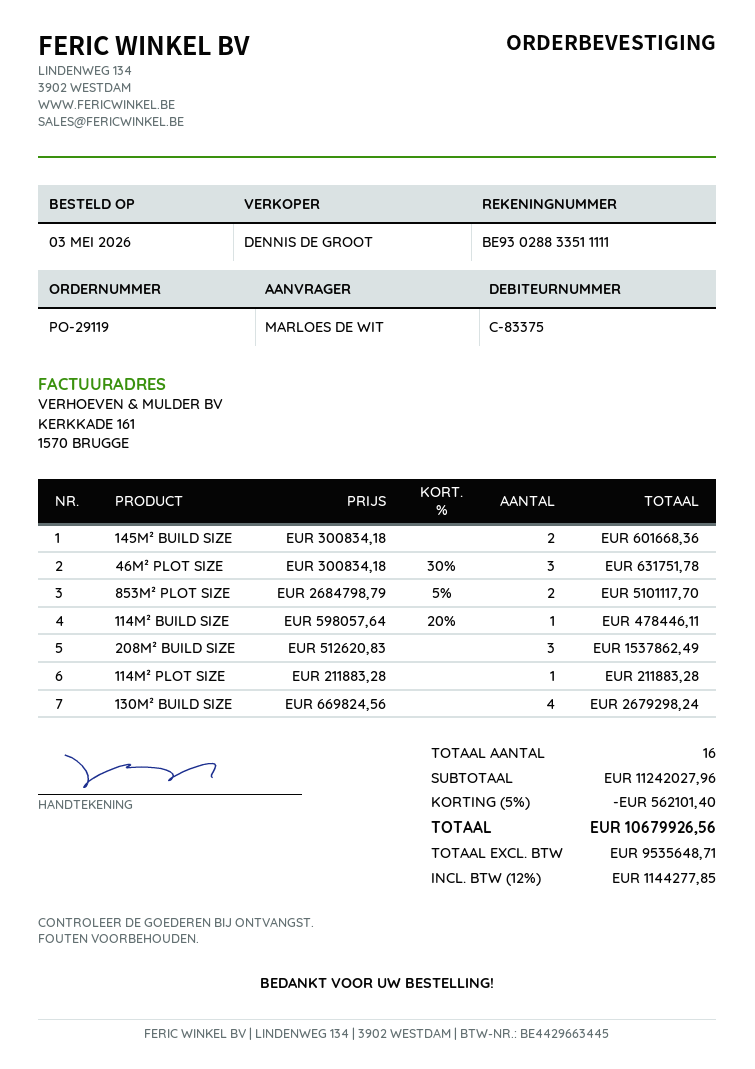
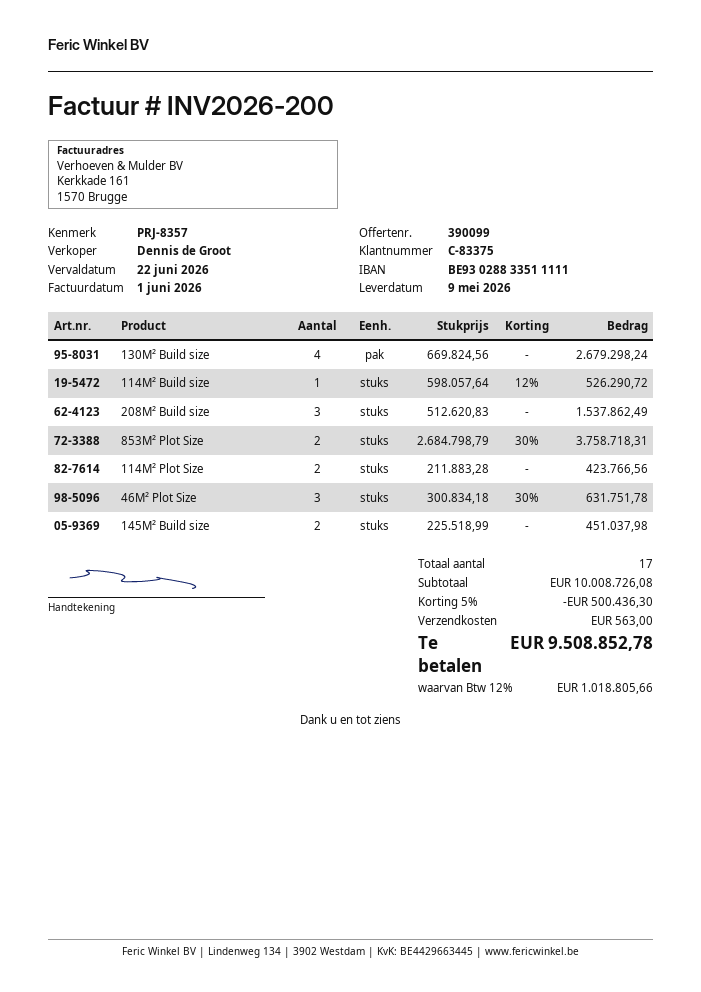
145M² BUILD SIZE: 2 x 300834.18 = 601668.36 -> 2 x 225518.99 = 451037.98
853M² PLOT SIZE: 2 x 2684798.79 - 5% = 5101117.70 -> 2 x 2684798.79 - 30% = 3758718.31
114M² BUILD SIZE: 1 x 598057.64 - 20% = 478446.11 -> 1 x 598057.64 - 12% = 526290.72
114M² PLOT SIZE: 1 x 211883.28 = 211883.28 -> 2 x 211883.28 = 423766.56
total quantity: 16 -> 17
subtotal: 11242027.96 -> 10008726.08
discount: 5% = 562101.40 -> 5% = 500436.30
shipping: none -> 563.00
tax: 12% = 1144277.85 -> 12% = 1018805.66
total: 10679926.56 -> 9508852.78

